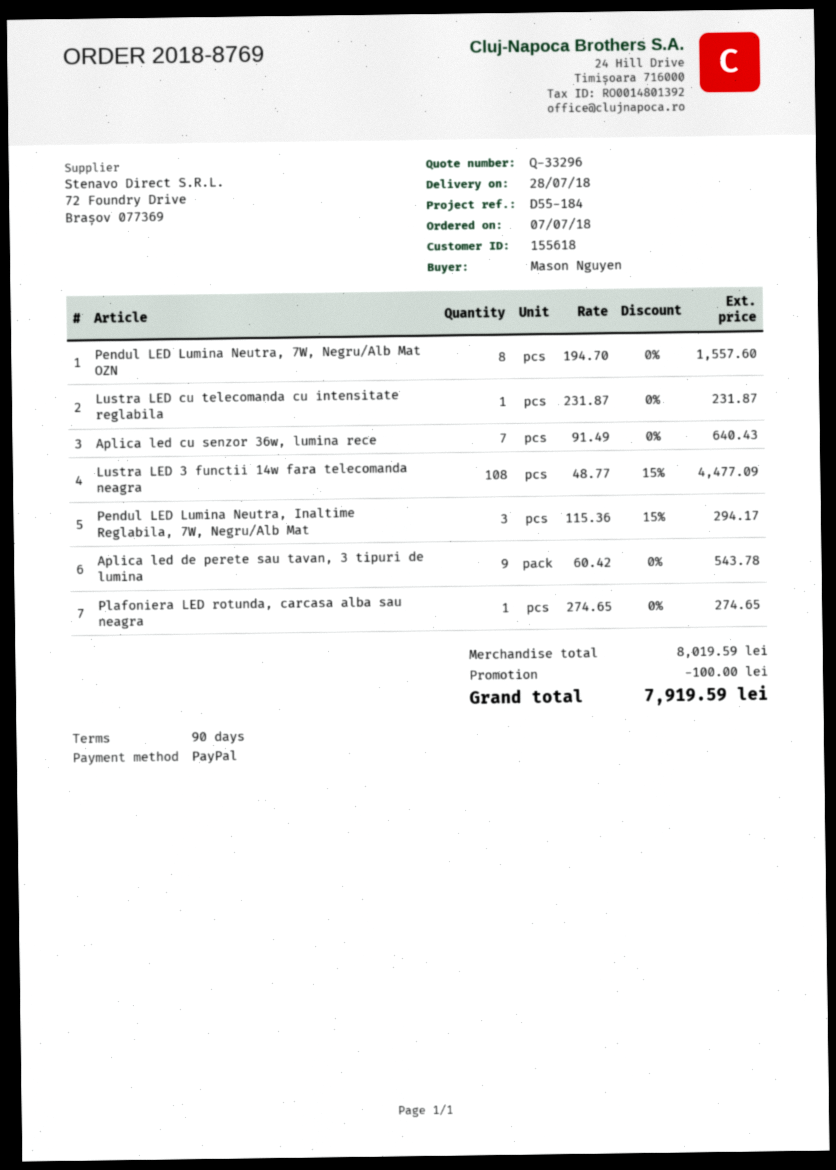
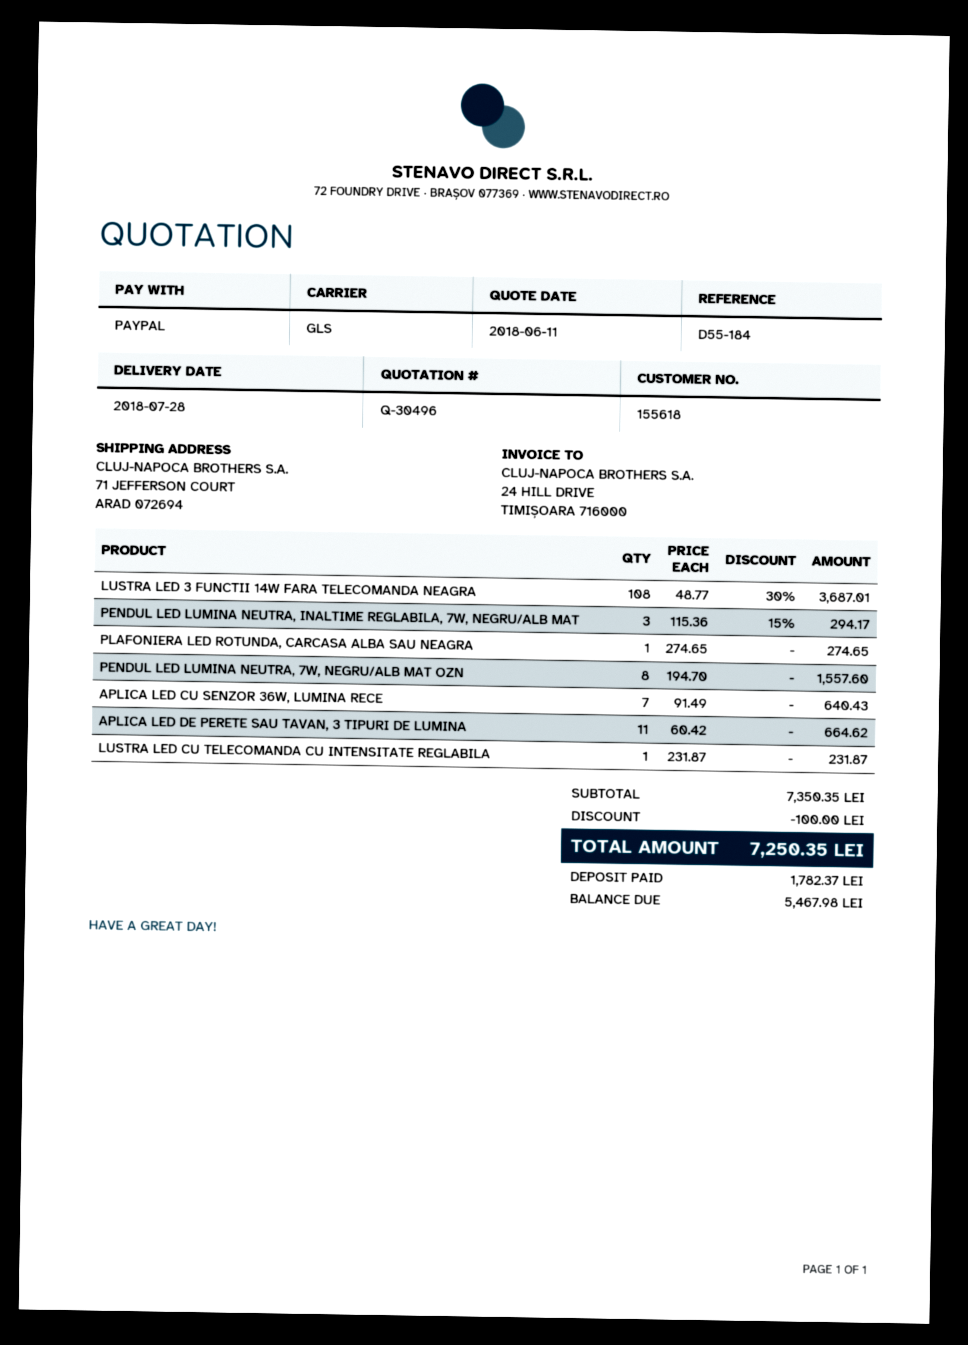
quote number: Q-33296 -> Q-30496
Lustra LED 3 functii 14w fara telecomanda neagra: 108 x 48.77 - 15% = 4477.09 -> 108 x 48.77 - 30% = 3687.01
Aplica led de perete sau tavan, 3 tipuri de lumina: 9 x 60.42 = 543.78 -> 11 x 60.42 = 664.62
subtotal: 8019.59 -> 7350.35
total: 7919.59 -> 7250.35

